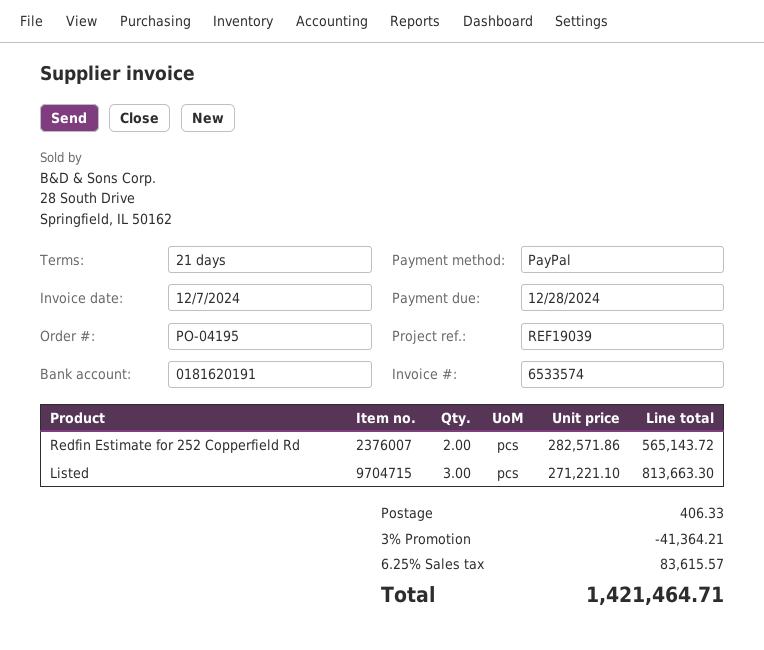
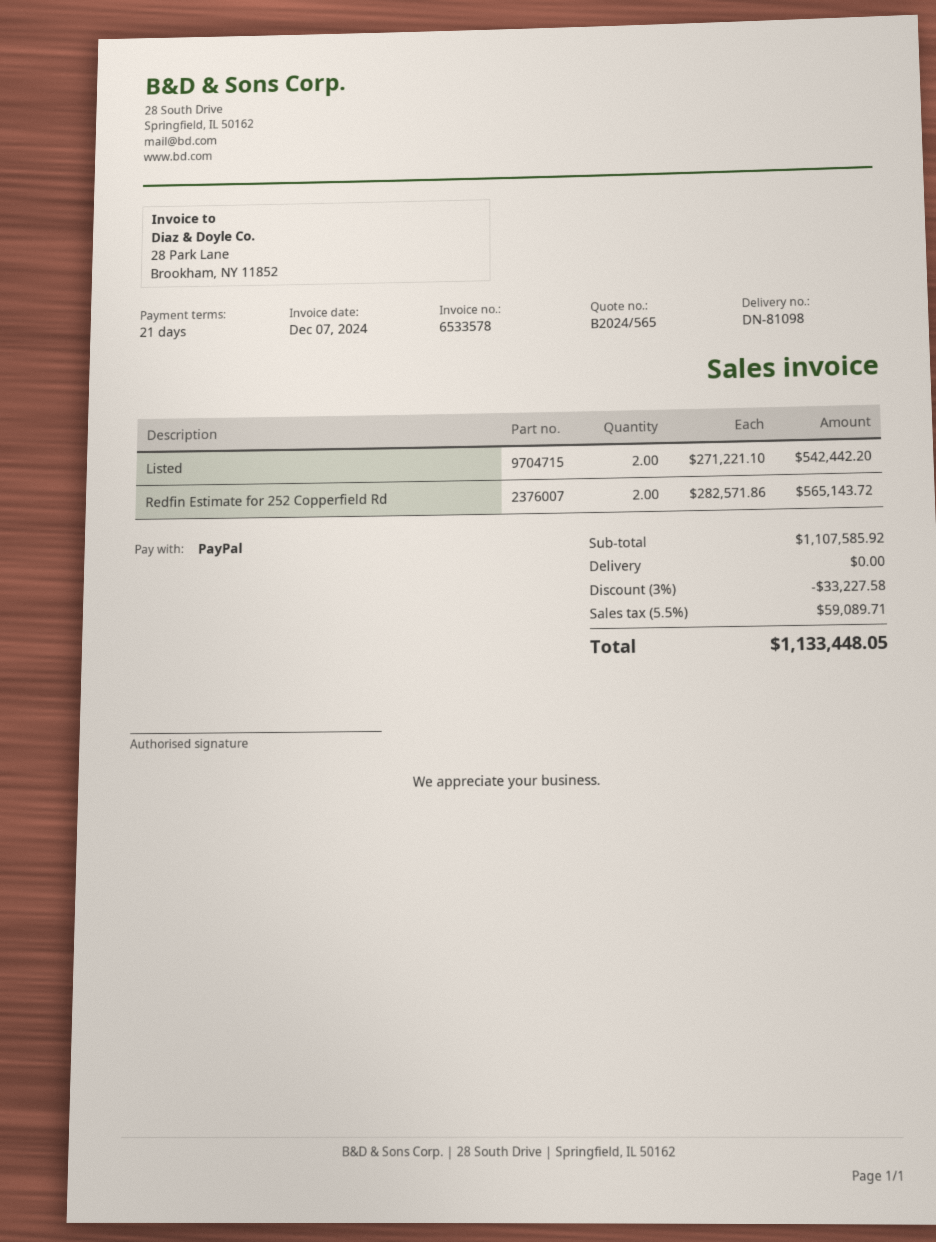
invoice number: 6533574 -> 6533578
Listed: 3 x 271221.10 = 813663.30 -> 2 x 271221.10 = 542442.20
discount: 3% = 41364.21 -> 3% = 33227.58
shipping: 406.33 -> 0.00
tax: 6.25% = 83615.57 -> 5.5% = 59089.71
total: 1421464.71 -> 1133448.05

